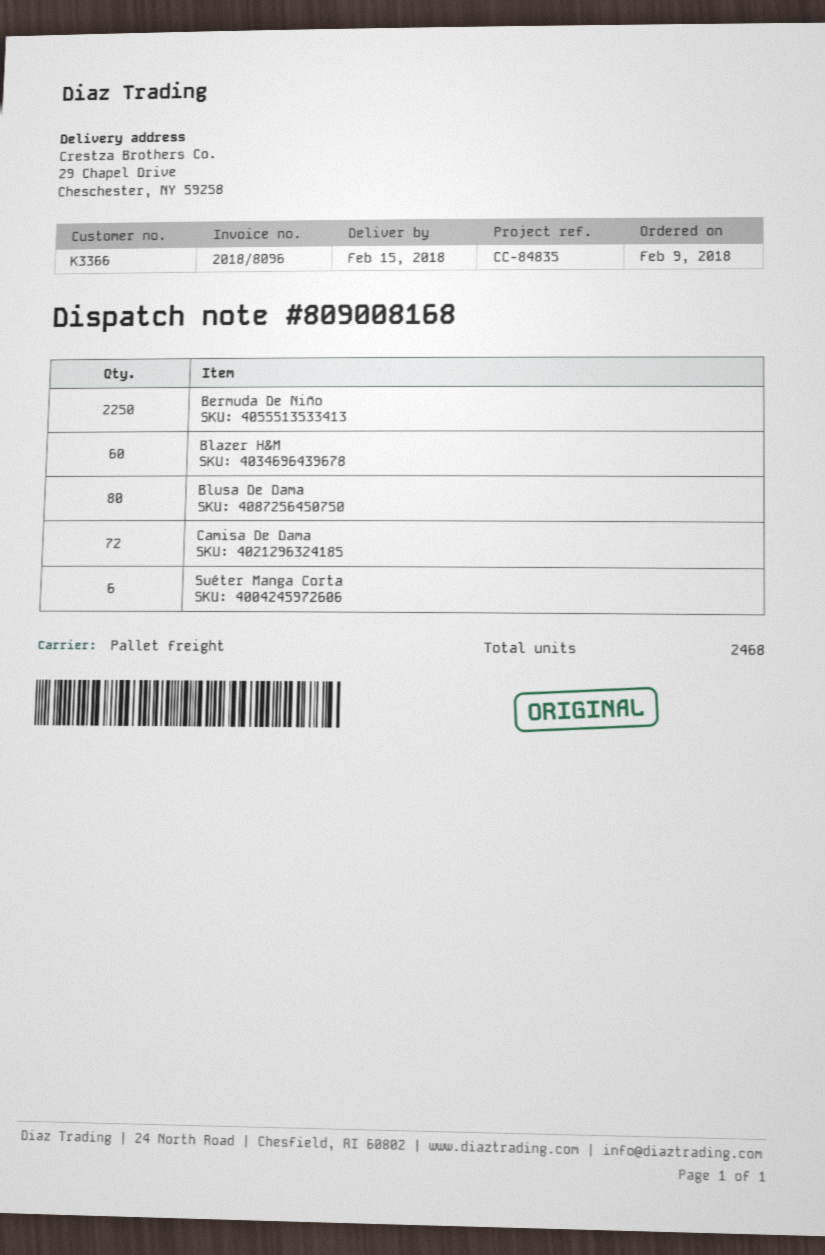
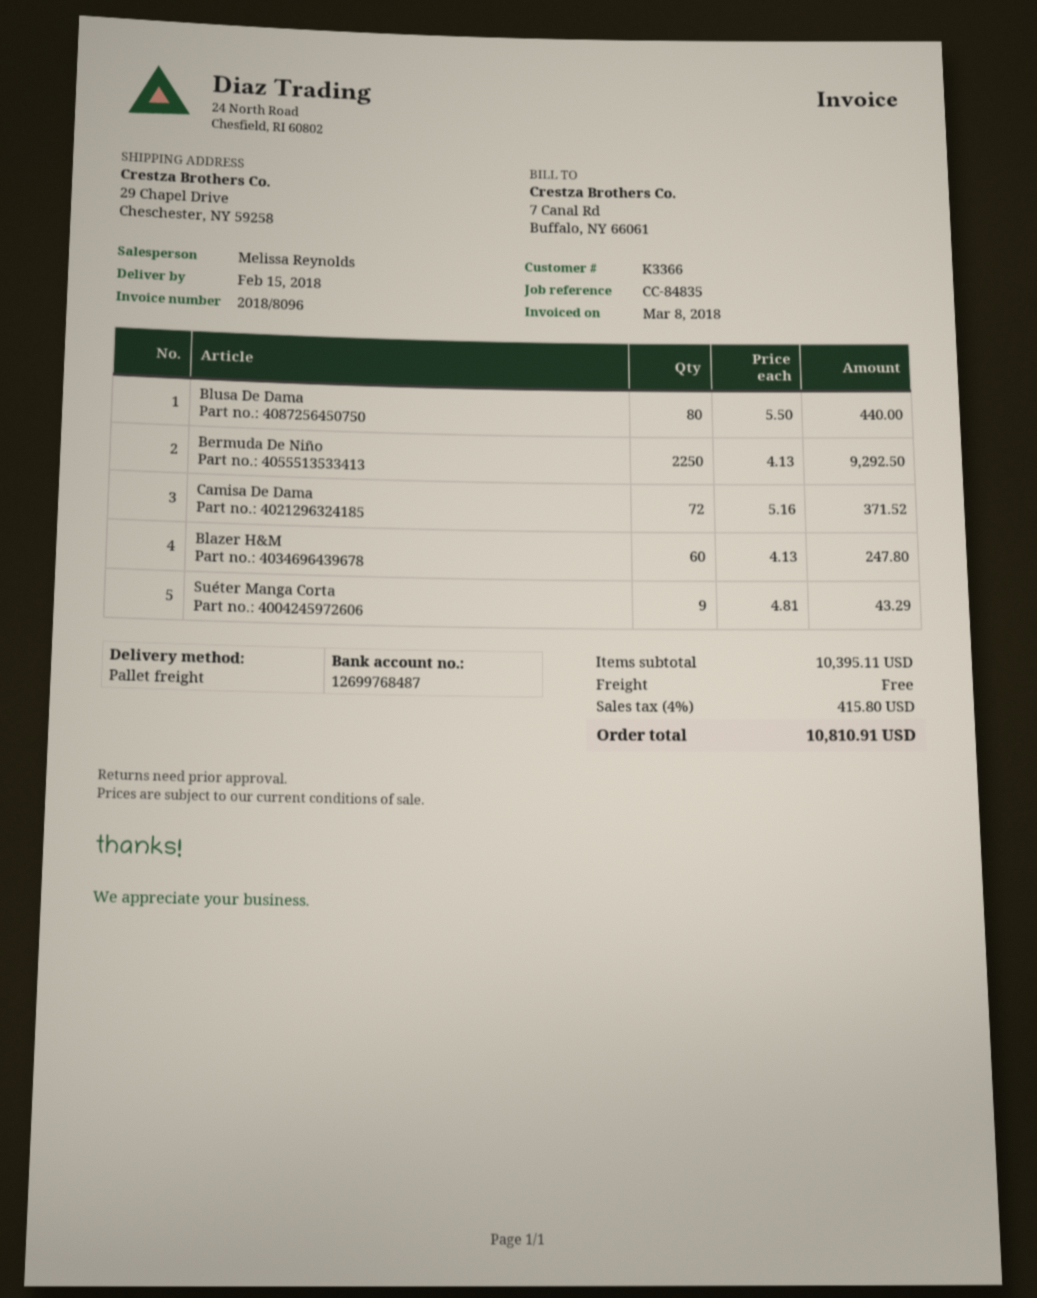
Suéter Manga Corta: 6 -> 9

